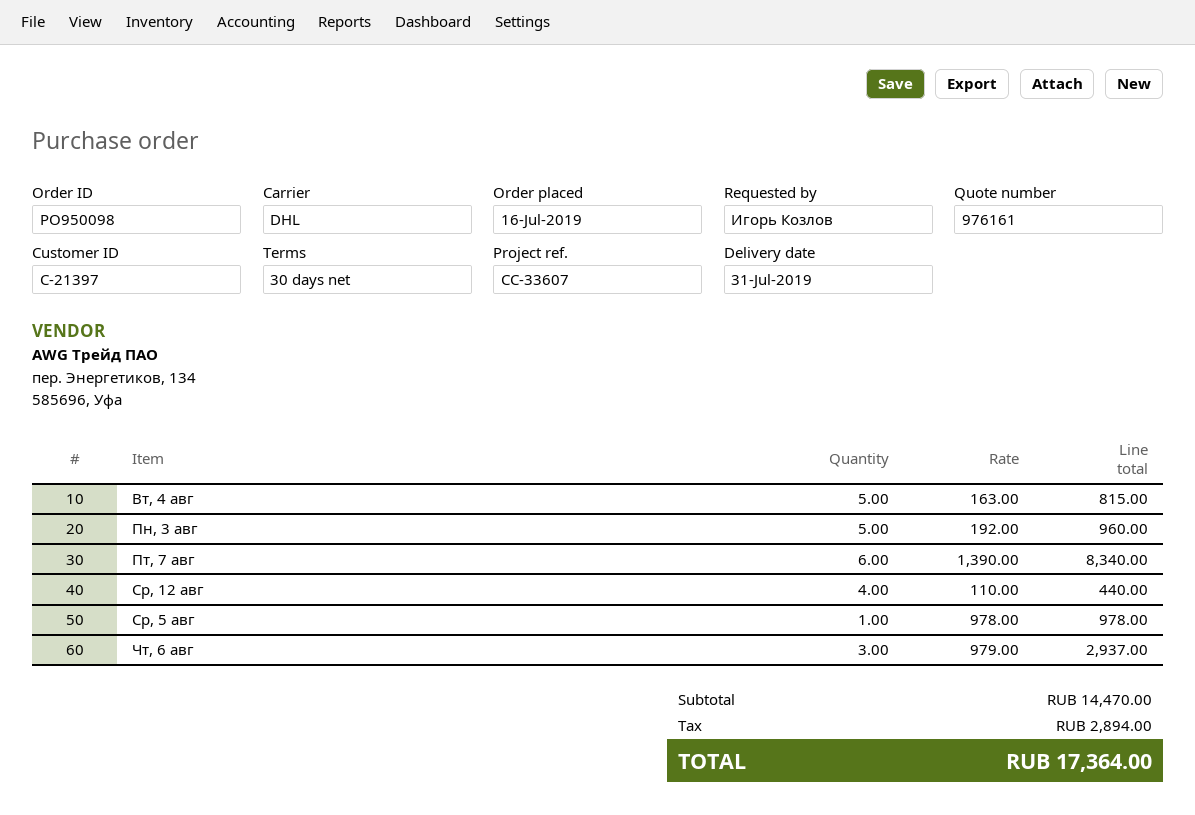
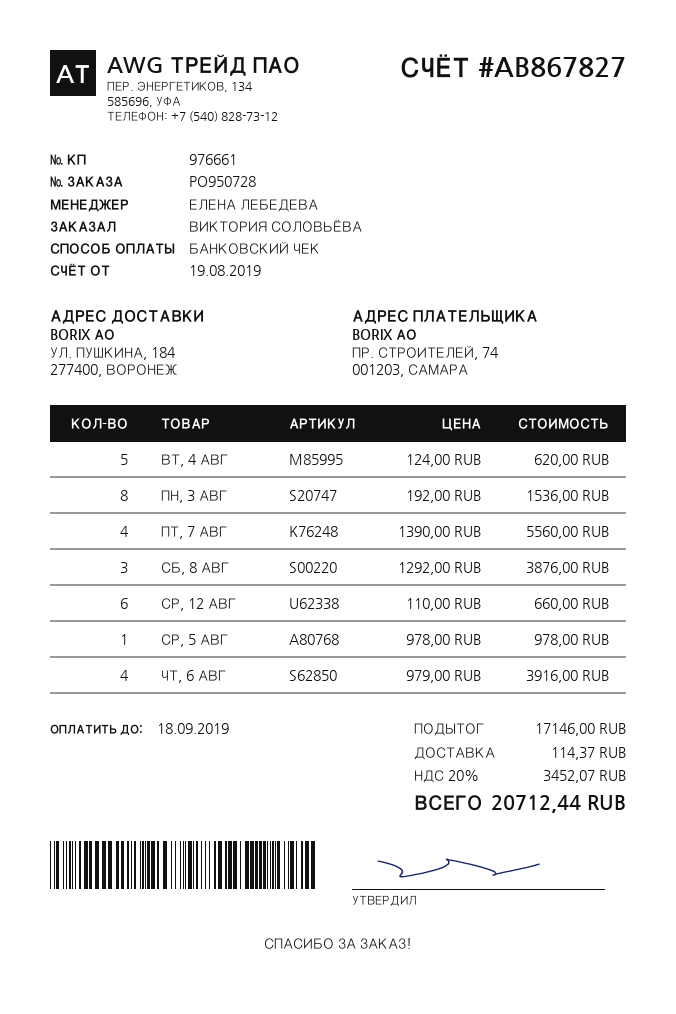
quote number: 976161 -> 976661
order number: PO950098 -> PO950728
ordered by: Игорь Козлов -> ВИКТОРИЯ СОЛОВЬЁВА
Вт, 4 авг: 5 x 163.00 = 815.00 -> 5 x 124.00 = 620.00
Пн, 3 авг: 5 x 192.00 = 960.00 -> 8 x 192.00 = 1536.00
Пт, 7 авг: 6 x 1390.00 = 8340.00 -> 4 x 1390.00 = 5560.00
Ср, 12 авг: 4 x 110.00 = 440.00 -> 6 x 110.00 = 660.00
Чт, 6 авг: 3 x 979.00 = 2937.00 -> 4 x 979.00 = 3916.00
СБ, 8 АВГ: none -> 3 x 1292.00 = 3876.00
subtotal: 14470.00 -> 17146.00
shipping: none -> 114.37
tax: 2894.00 -> 3452.07
total: 17364.00 -> 20712.44

